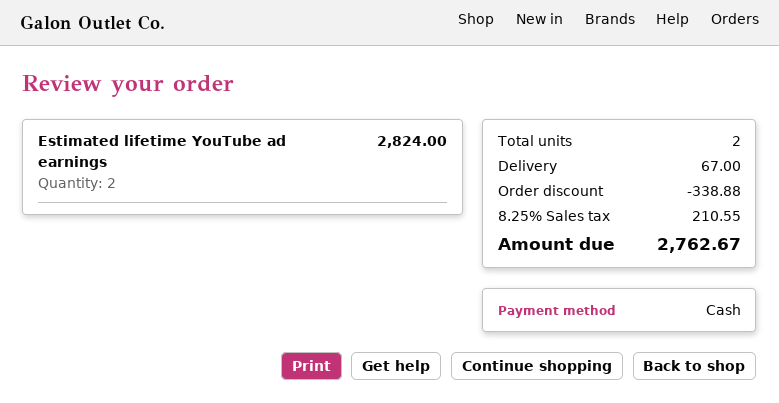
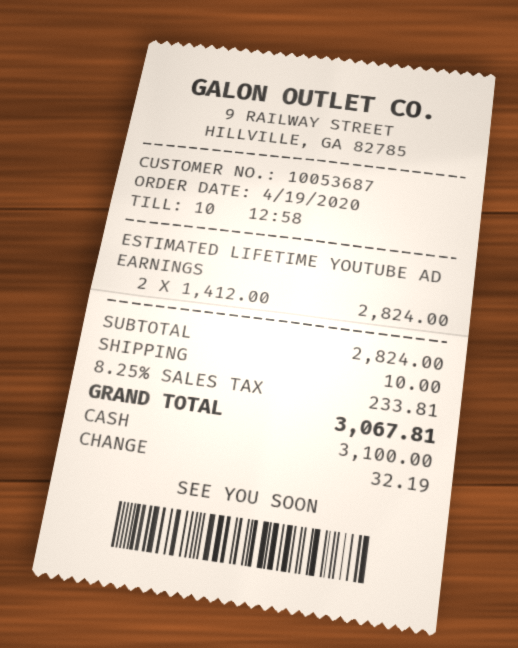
discount: 338.88 -> none
shipping: 67.00 -> 10.00
tax: 8.25% = 210.55 -> 8.25% = 233.81
total: 2762.67 -> 3067.81

